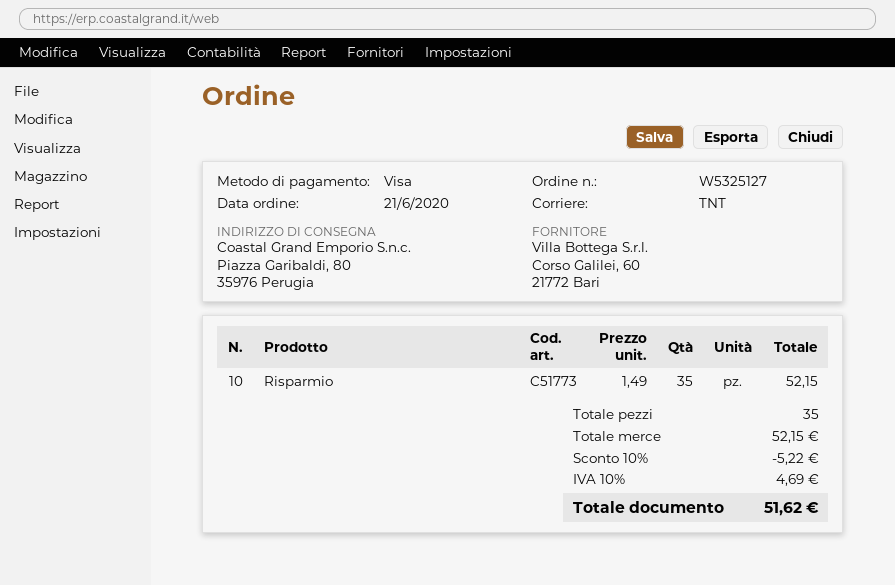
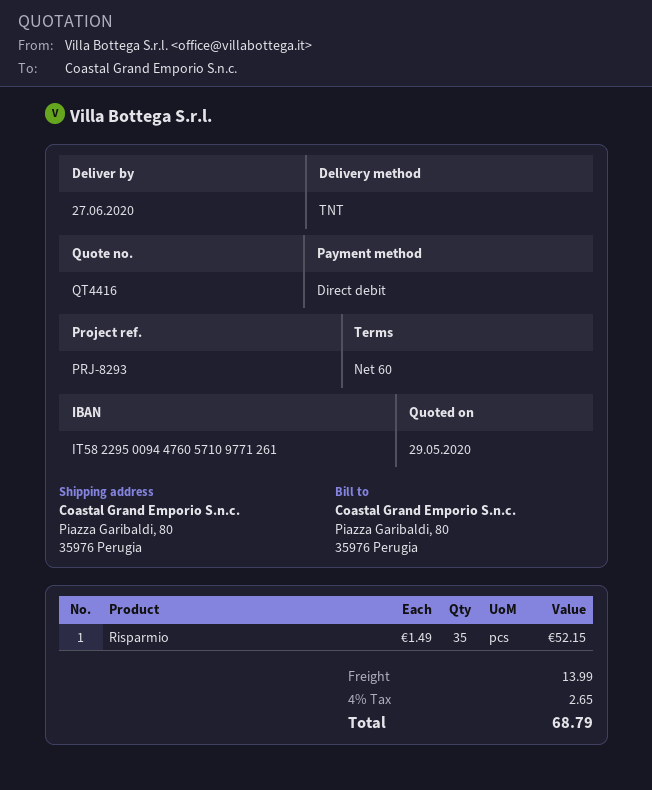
payment method: Visa -> direct debit
discount: 10% = 5.22 -> none
shipping: none -> 13.99
tax: 10% = 4.69 -> 4% = 2.65
total: 51.62 -> 68.79

